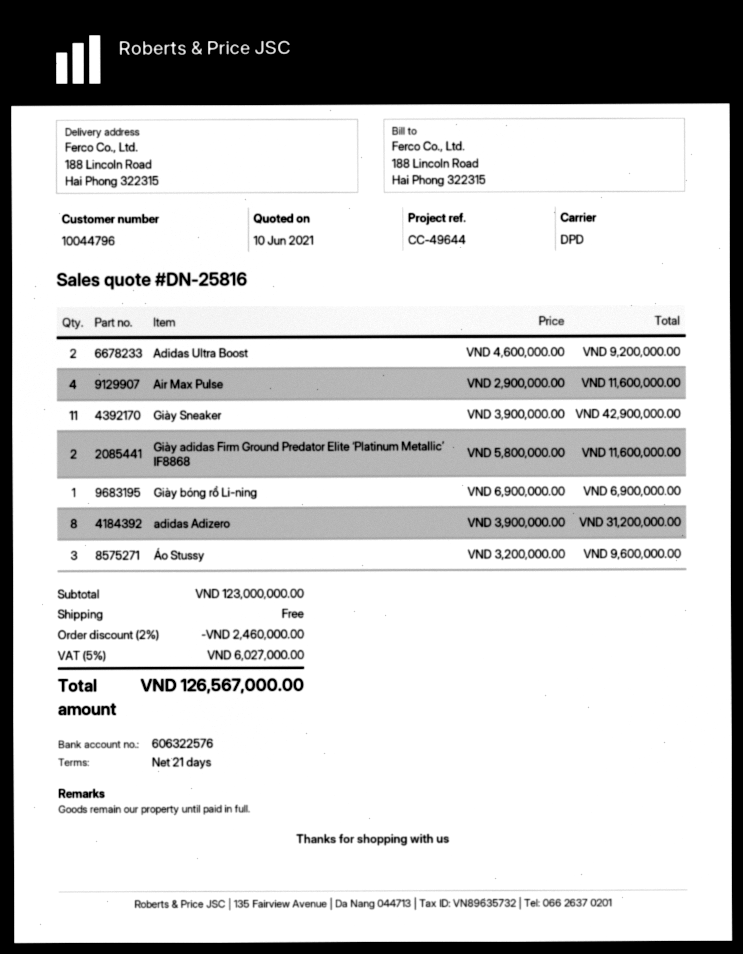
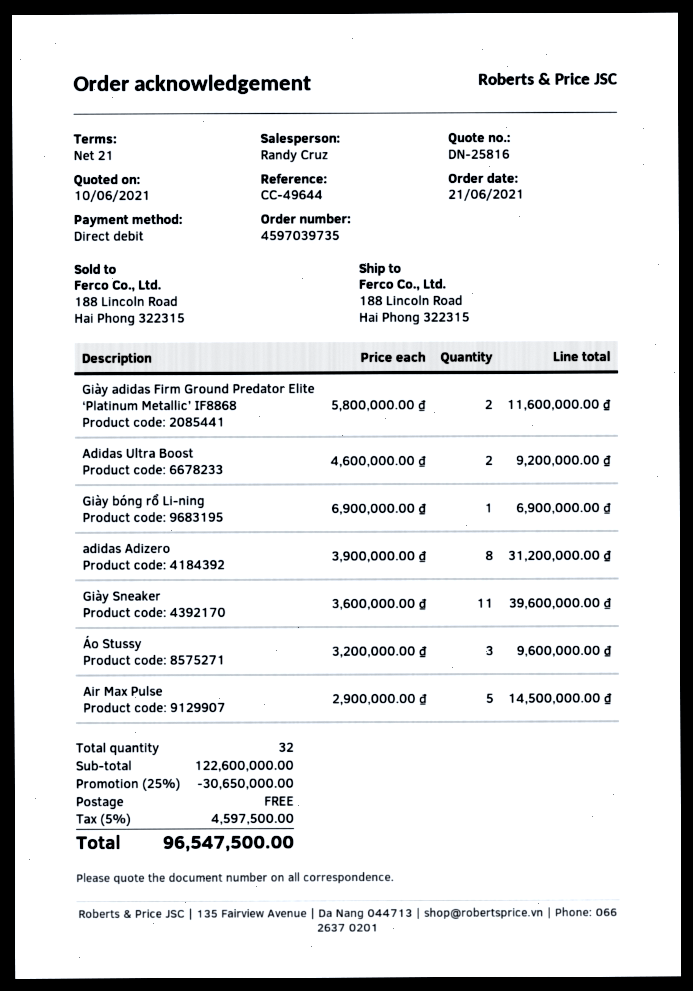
Air Max Pulse: 4 x 2900000.00 = 11600000.00 -> 5 x 2900000.00 = 14500000.00
Giày Sneaker: 11 x 3900000.00 = 42900000.00 -> 11 x 3600000.00 = 39600000.00
subtotal: 123000000.00 -> 122600000.00
discount: 2% = 2460000.00 -> 25% = 30650000.00
tax: 5% = 6027000.00 -> 5% = 4597500.00
total: 126567000.00 -> 96547500.00

